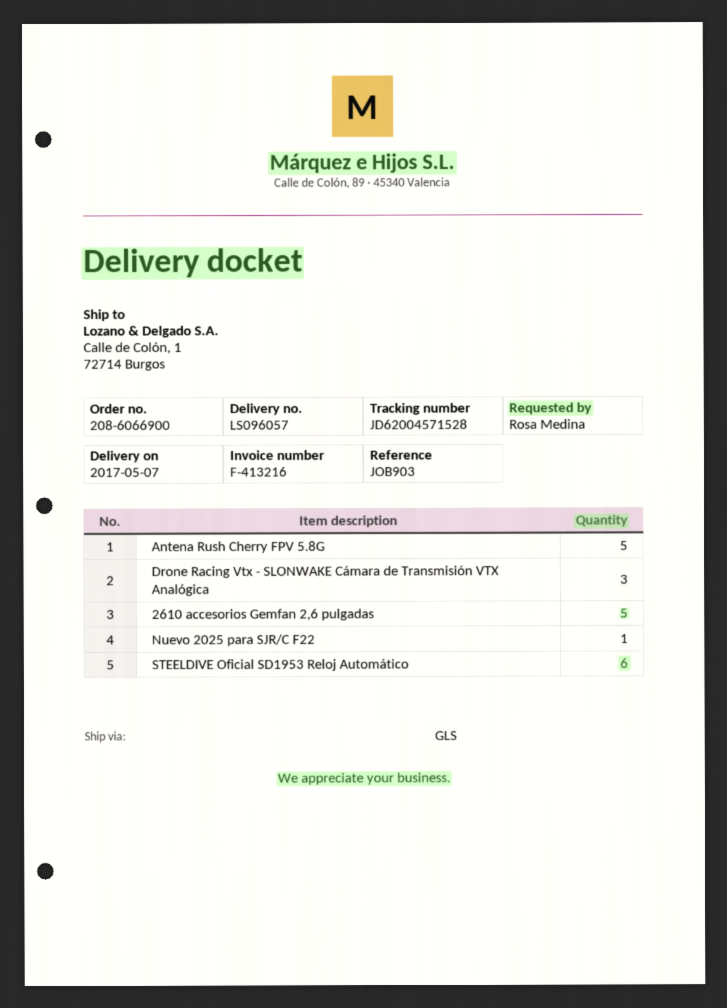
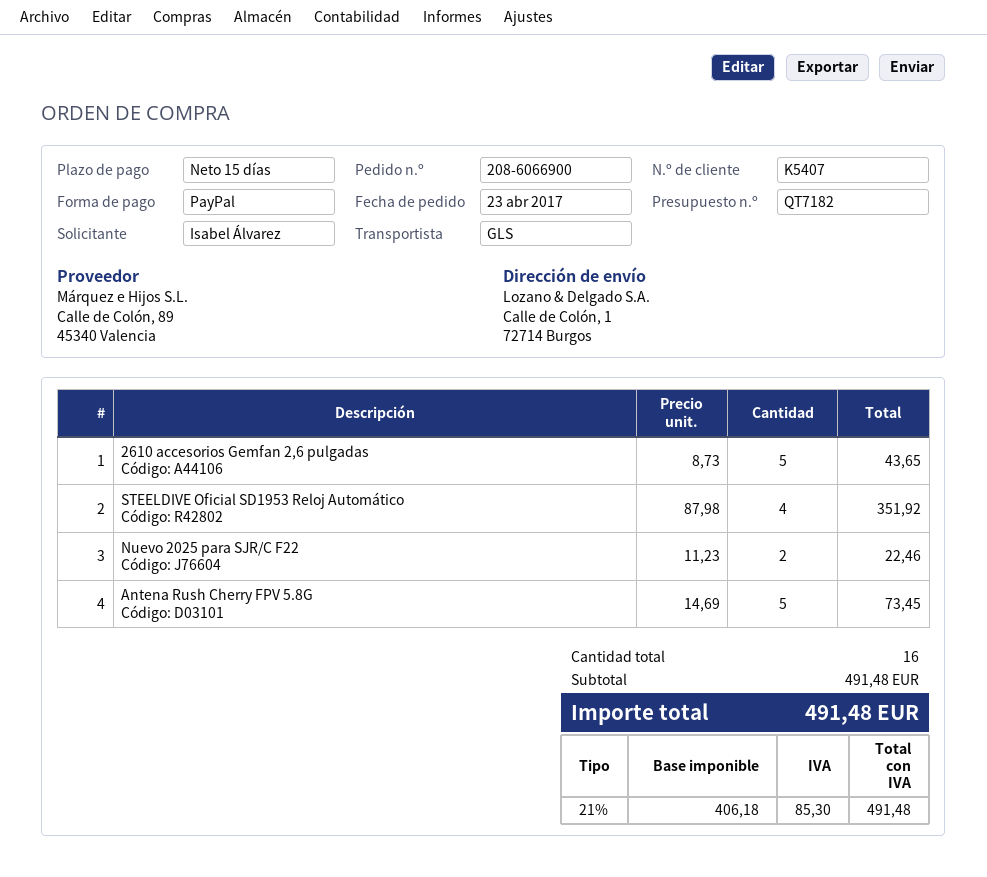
ordered by: Rosa Medina -> Isabel Álvarez
Drone Racing Vtx - SLONWAKE Cámara de Transmisión VTX Analógica: 3 -> none
Nuevo 2025 para SJR/C F22: 1 -> 2
STEELDIVE Oficial SD1953 Reloj Automático: 6 -> 4

